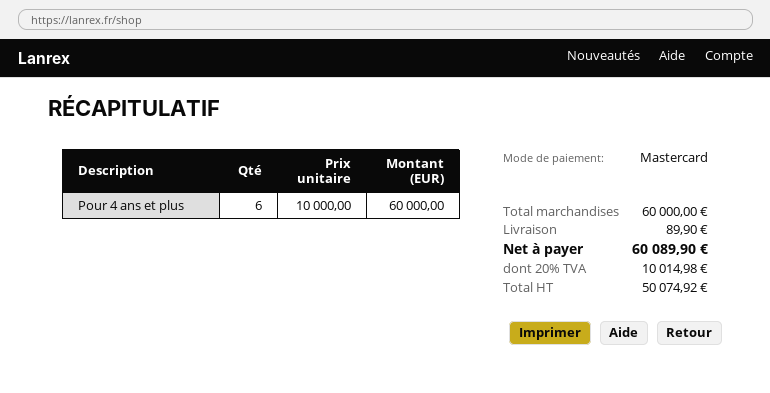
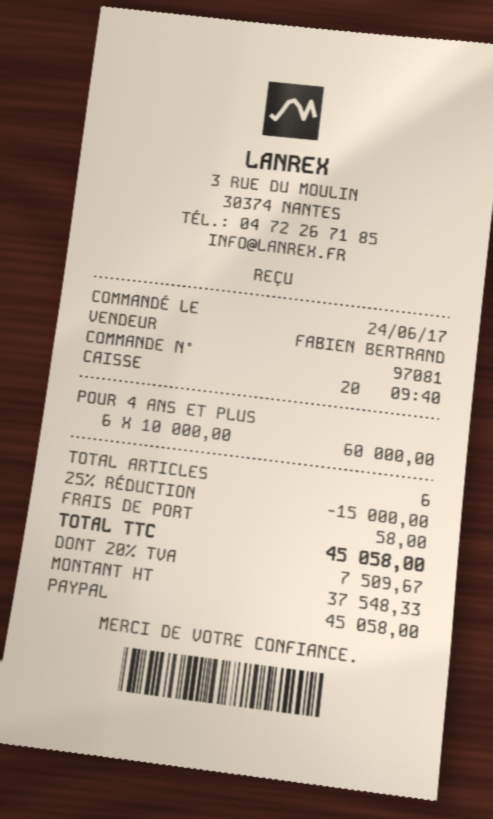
payment method: Mastercard -> PayPal
discount: none -> 25% = 15000.00
shipping: 89.90 -> 58.00
net: 50074.92 -> 37548.33
tax: 20% = 10014.98 -> 20% = 7509.67
total: 60089.90 -> 45058.00

